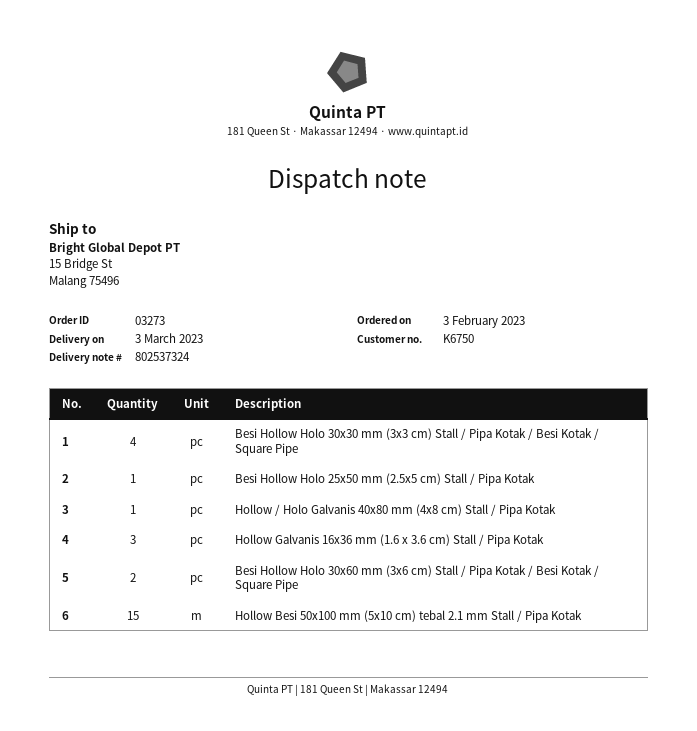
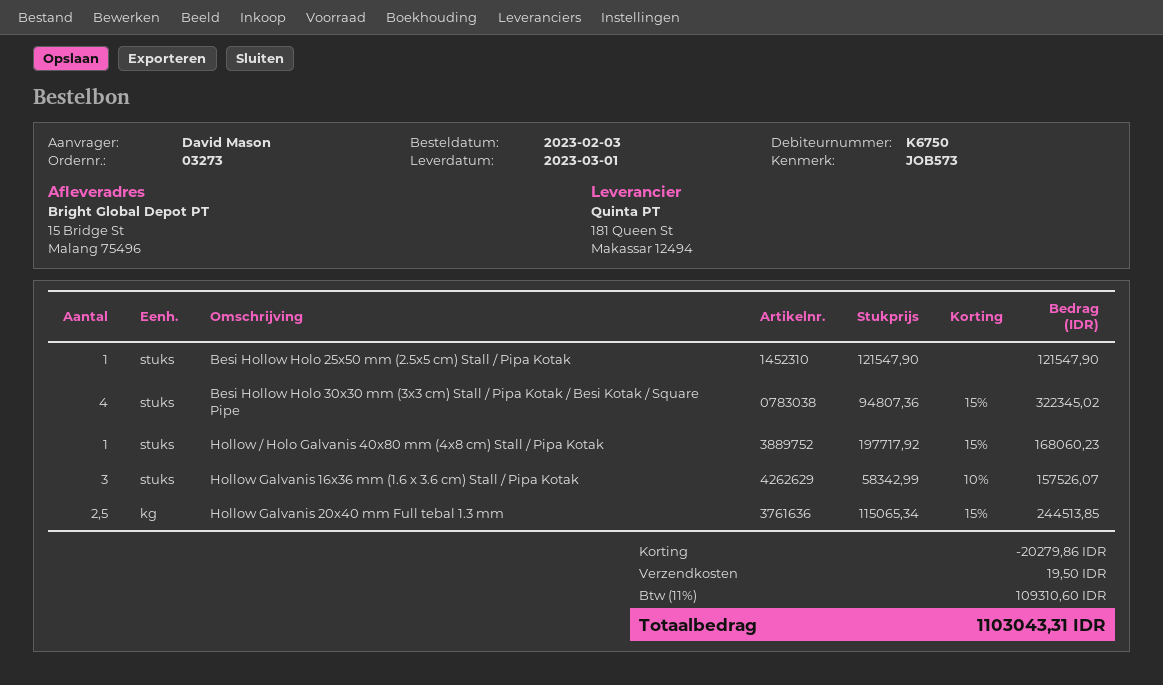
delivery date: 2023-03-03 -> 2023-03-01
Besi Hollow Holo 30x60 mm (3x6 cm) Stall / Pipa Kotak / Besi Kotak / Square Pipe: 2 -> none
Hollow Besi 50x100 mm (5x10 cm) tebal 2.1 mm Stall / Pipa Kotak: 15 -> none
Hollow Galvanis 20x40 mm Full tebal 1.3 mm: none -> 2.5

